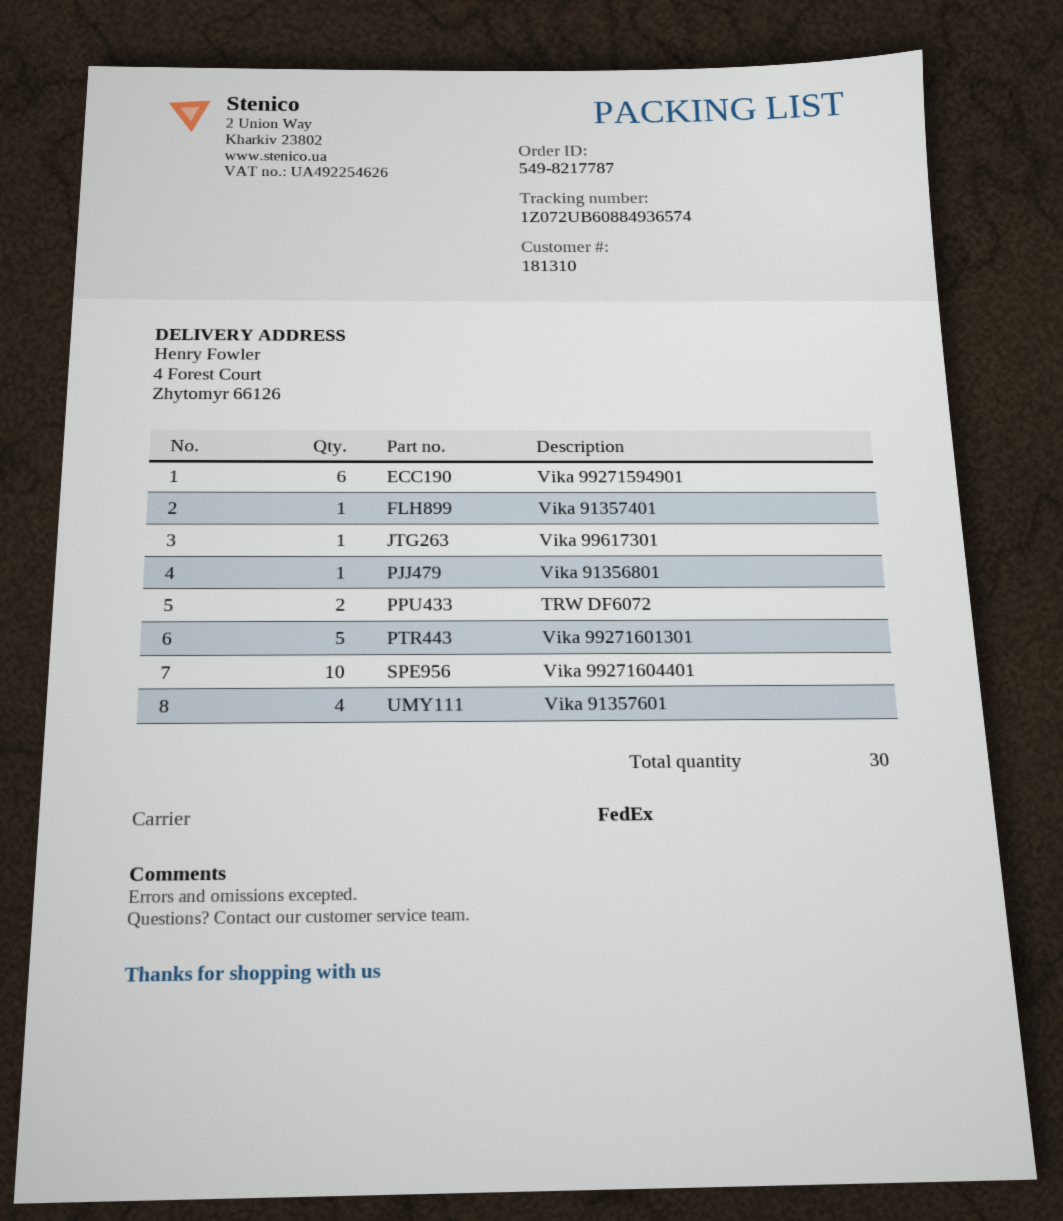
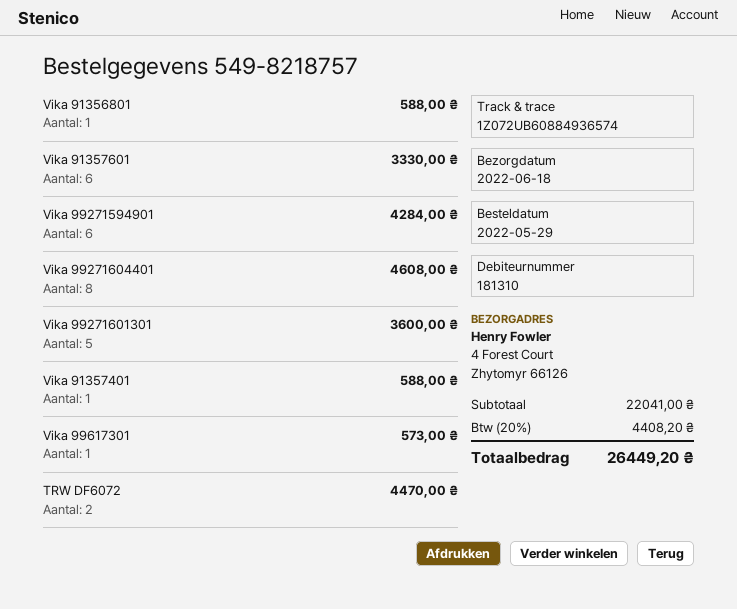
order number: 549-8217787 -> 549-8218757
Vika 99271604401: 10 -> 8
Vika 91357601: 4 -> 6

